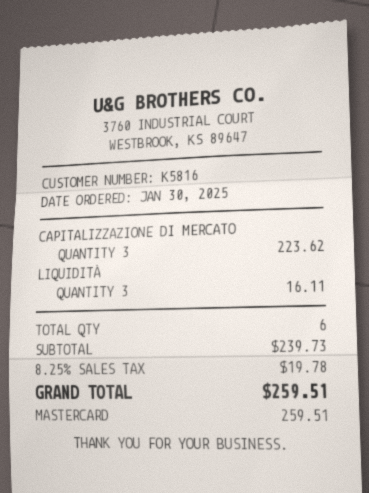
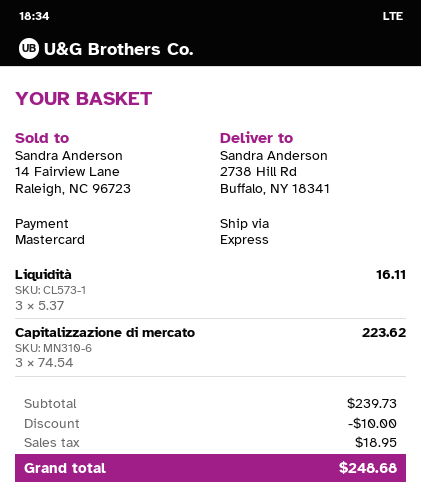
discount: none -> 10.00
tax: 19.78 -> 18.95
total: 259.51 -> 248.68

